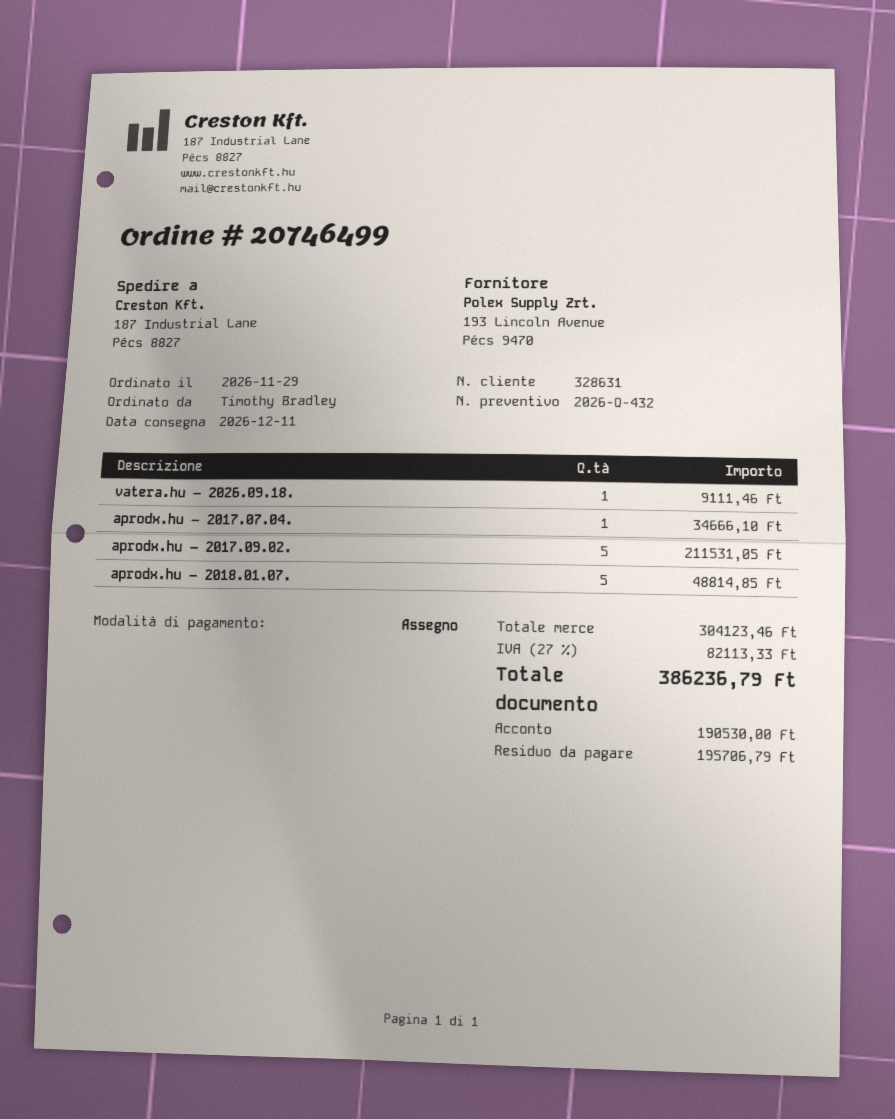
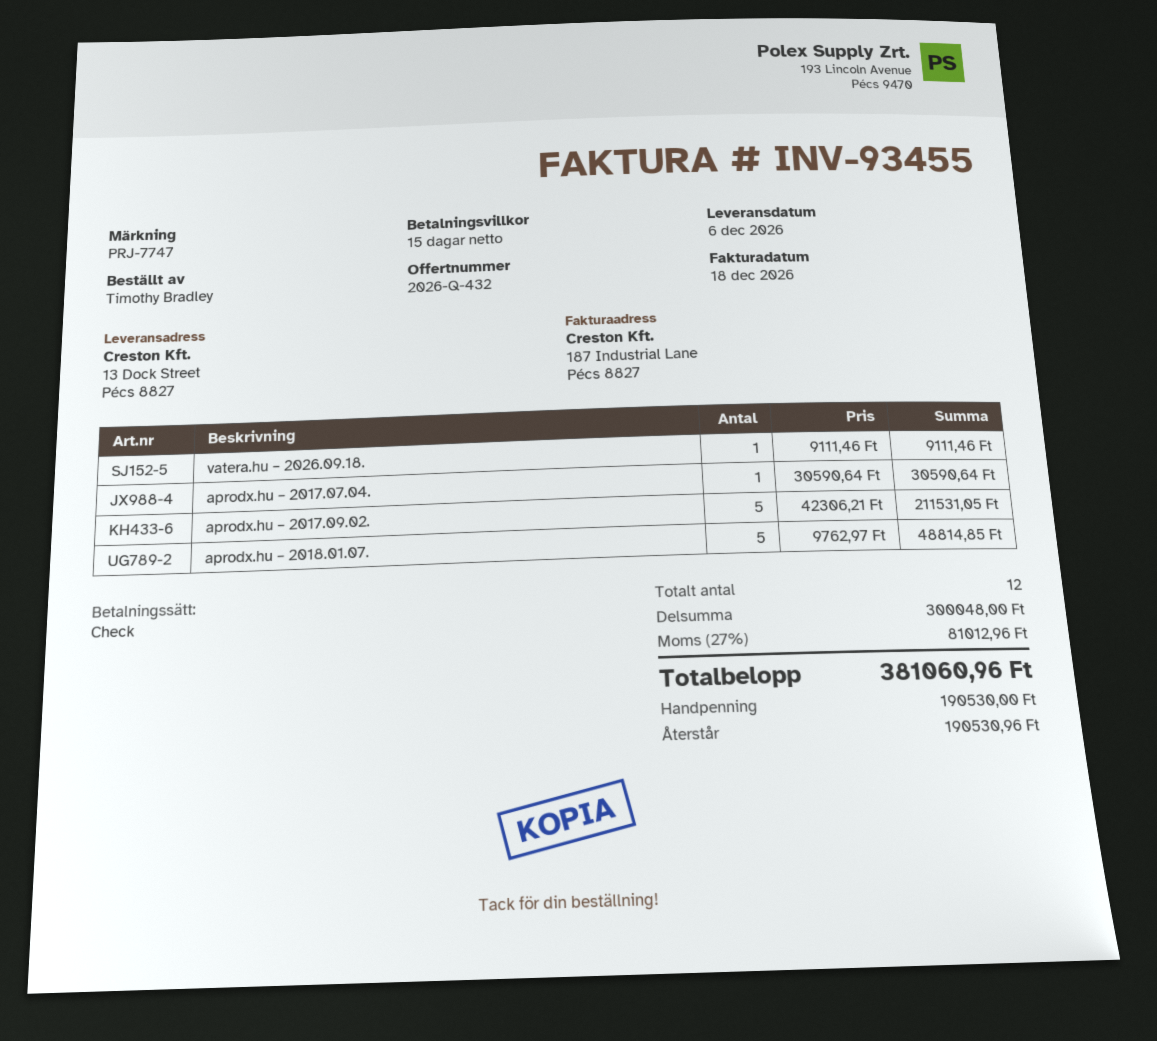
delivery date: 2026-12-11 -> 2026-12-06
ship to: 187 Industrial Lane, Pécs 8827 -> 13 Dock Street, Pécs 8827
aprodx.hu – 2017.07.04.: 1 for 34666.10 -> 1 for 30590.64
subtotal: 304123.46 -> 300048.00
tax: 27% = 82113.33 -> 27% = 81012.96
total: 386236.79 -> 381060.96
balance: 195706.79 -> 190530.96

